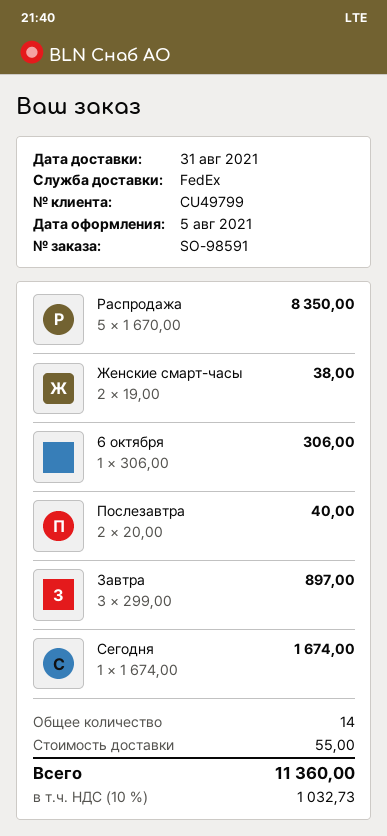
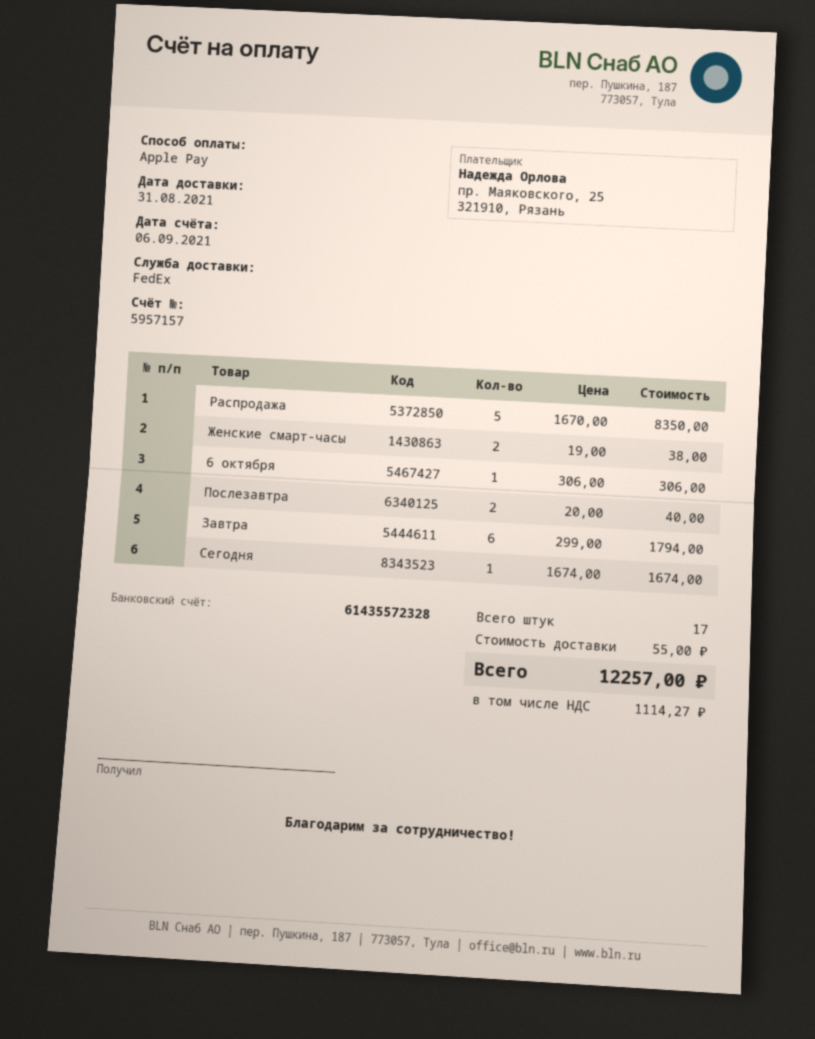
Завтра: 3 x 299.00 = 897.00 -> 6 x 299.00 = 1794.00
total quantity: 14 -> 17
tax: 1032.73 -> 1114.27
total: 11360.00 -> 12257.00

